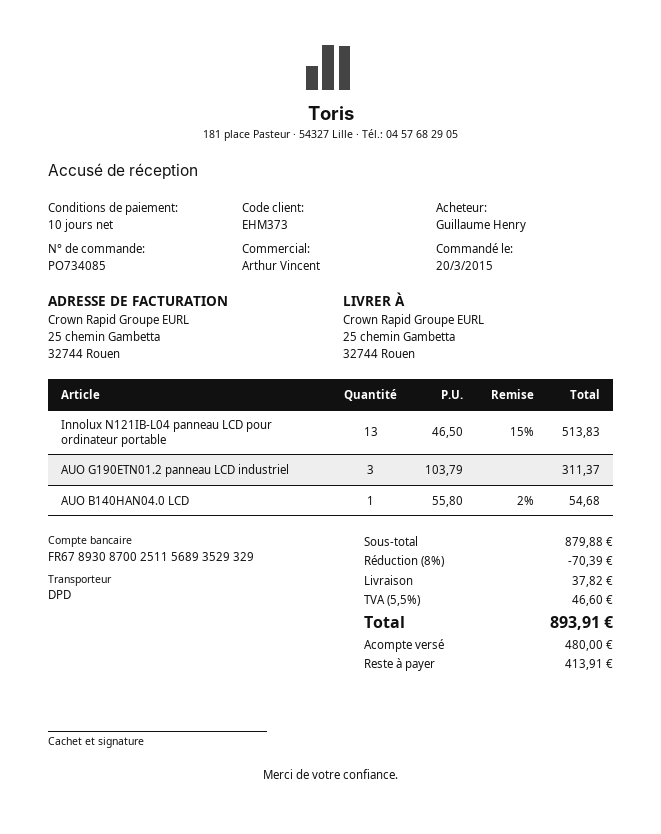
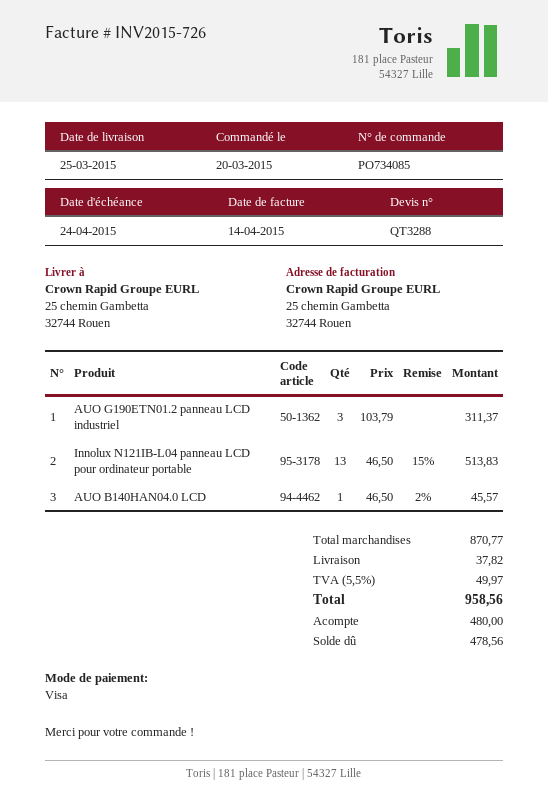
AUO B140HAN04.0 LCD: 1 x 55.80 - 2% = 54.68 -> 1 x 46.50 - 2% = 45.57
subtotal: 879.88 -> 870.77
discount: 8% = 70.39 -> none
tax: 5.5% = 46.60 -> 5.5% = 49.97
total: 893.91 -> 958.56
balance: 413.91 -> 478.56

